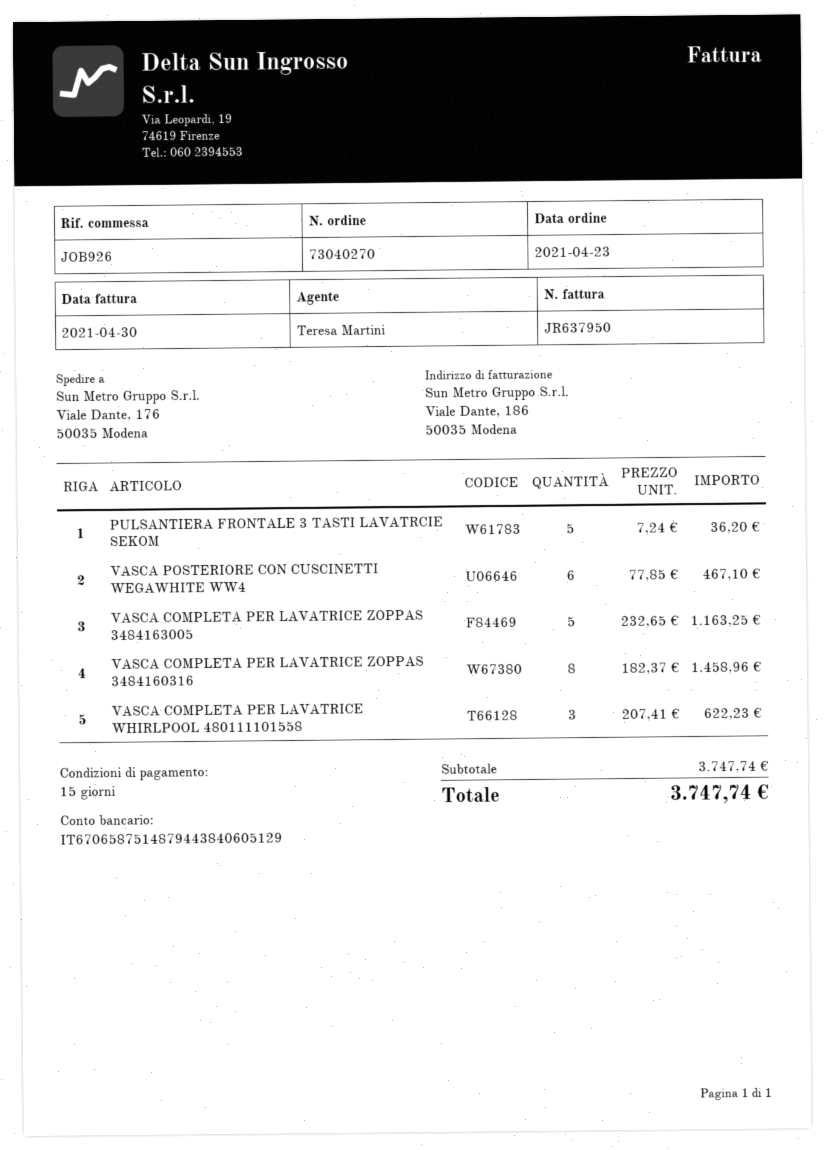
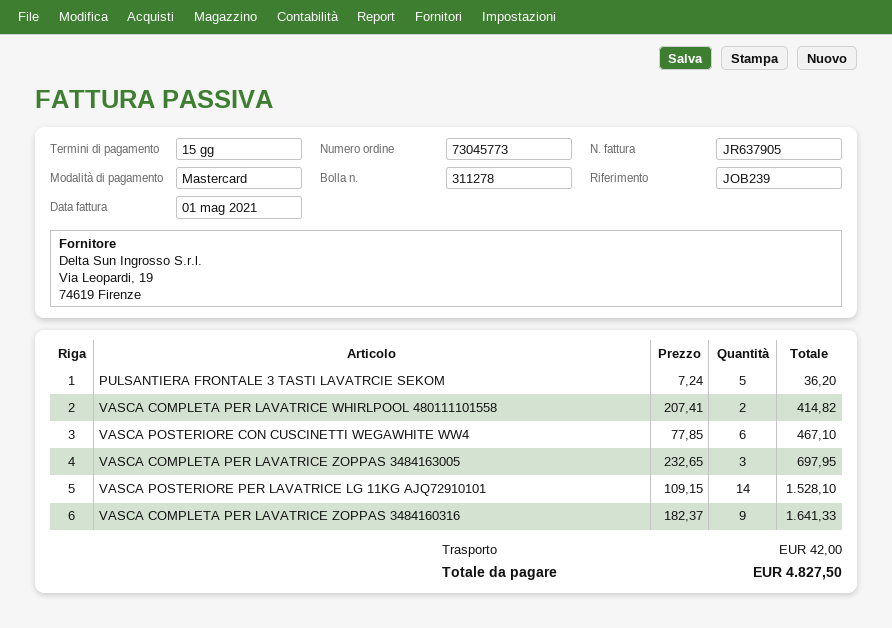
order number: 73040270 -> 73045773
invoice number: JR637950 -> JR637905
invoice date: 2021-04-30 -> 2021-05-01
reference: JOB926 -> JOB239
VASCA COMPLETA PER LAVATRICE ZOPPAS 3484163005: 5 x 232.65 = 1163.25 -> 3 x 232.65 = 697.95
VASCA COMPLETA PER LAVATRICE ZOPPAS 3484160316: 8 x 182.37 = 1458.96 -> 9 x 182.37 = 1641.33
VASCA COMPLETA PER LAVATRICE WHIRLPOOL 480111101558: 3 x 207.41 = 622.23 -> 2 x 207.41 = 414.82
VASCA POSTERIORE PER LAVATRICE LG 11KG AJQ72910101: none -> 14 x 109.15 = 1528.10
shipping: none -> 42.00
total: 3747.74 -> 4827.50

